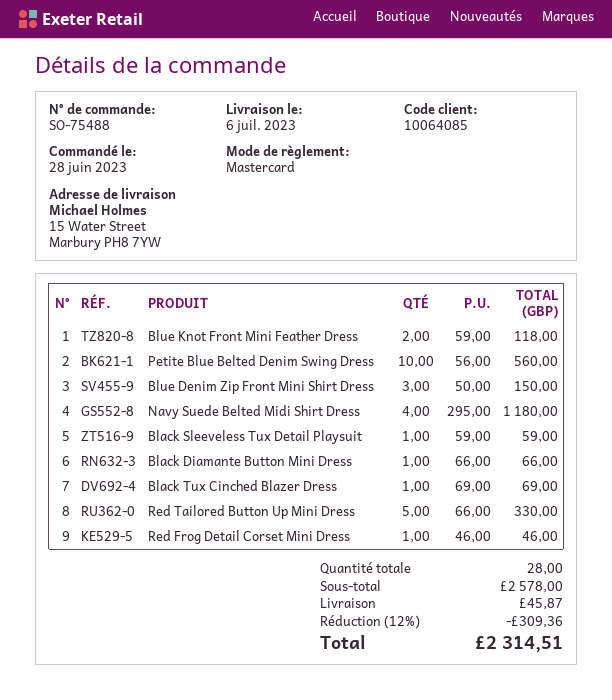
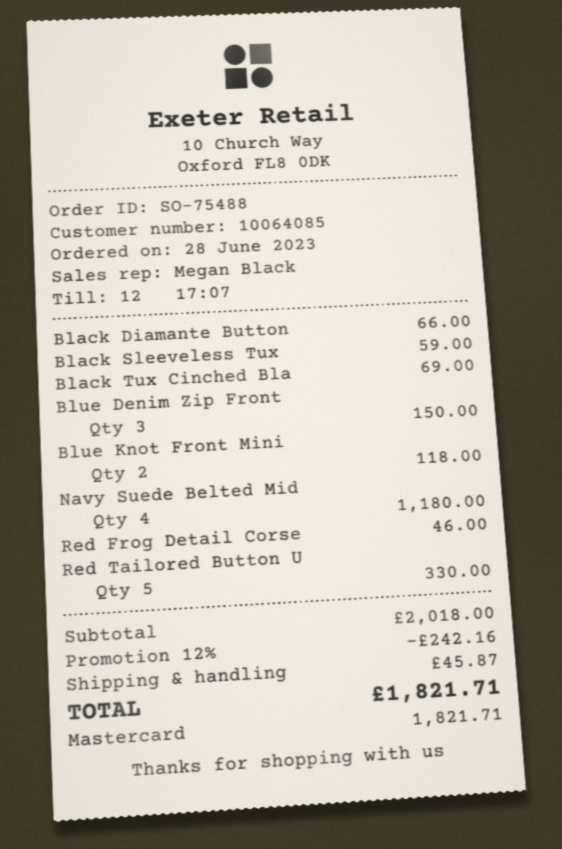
Petite Blue Belted Denim Swing Dress: 10 for 560.00 -> none
subtotal: 2578.00 -> 2018.00
discount: 12% = 309.36 -> 12% = 242.16
total: 2314.51 -> 1821.71

